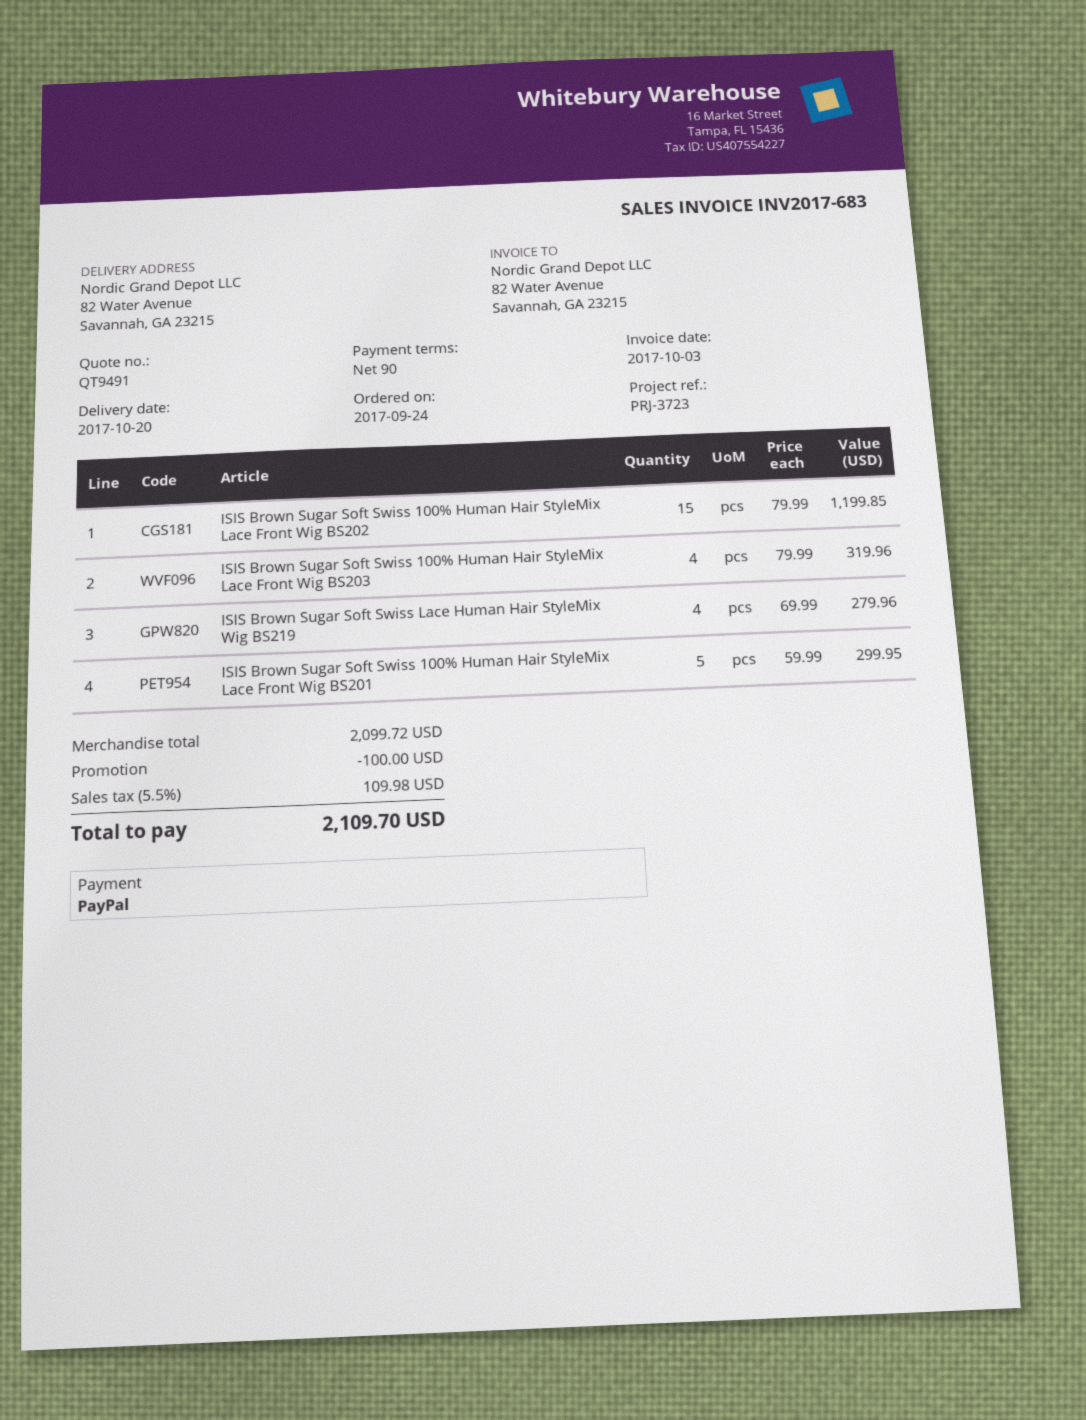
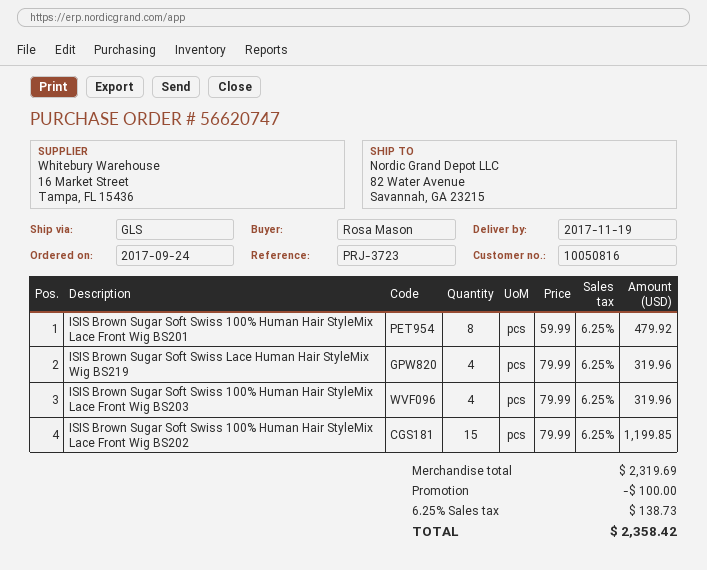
delivery date: 2017-10-20 -> 2017-11-19
ISIS Brown Sugar Soft Swiss Lace Human Hair StyleMix Wig BS219: 4 x 69.99 = 279.96 -> 4 x 79.99 = 319.96
ISIS Brown Sugar Soft Swiss 100% Human Hair StyleMix Lace Front Wig BS201: 5 x 59.99 = 299.95 -> 8 x 59.99 = 479.92
subtotal: 2099.72 -> 2319.69
tax: 5.5% = 109.98 -> 6.25% = 138.73
total: 2109.70 -> 2358.42

